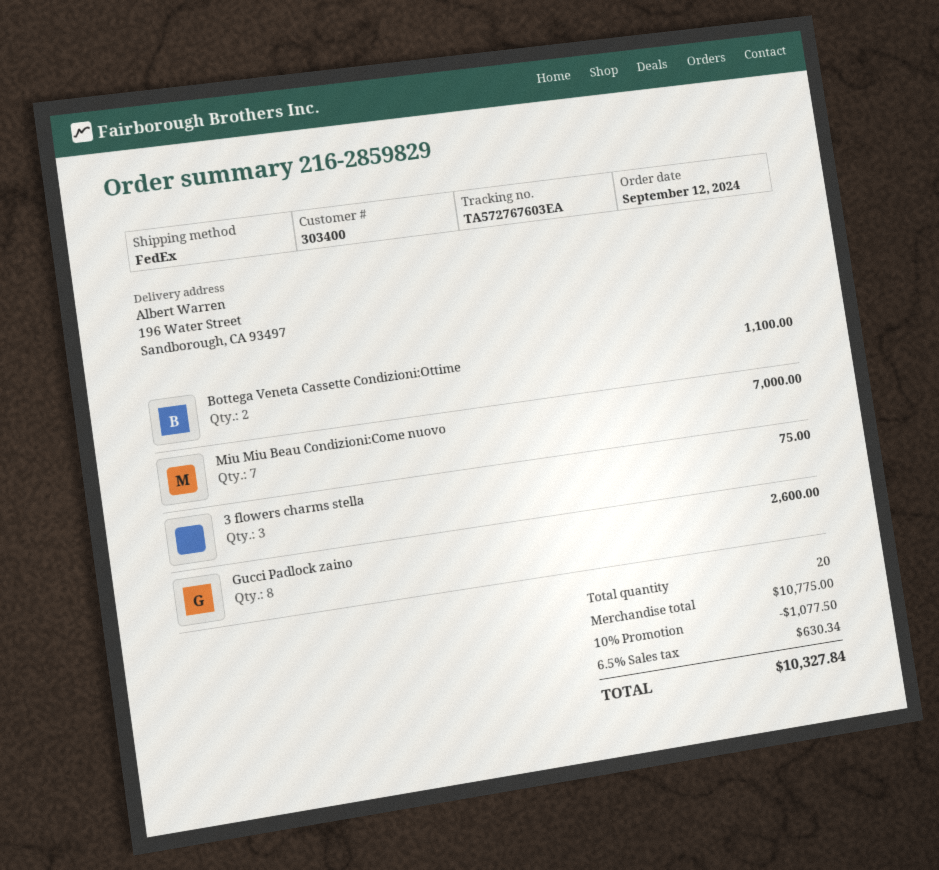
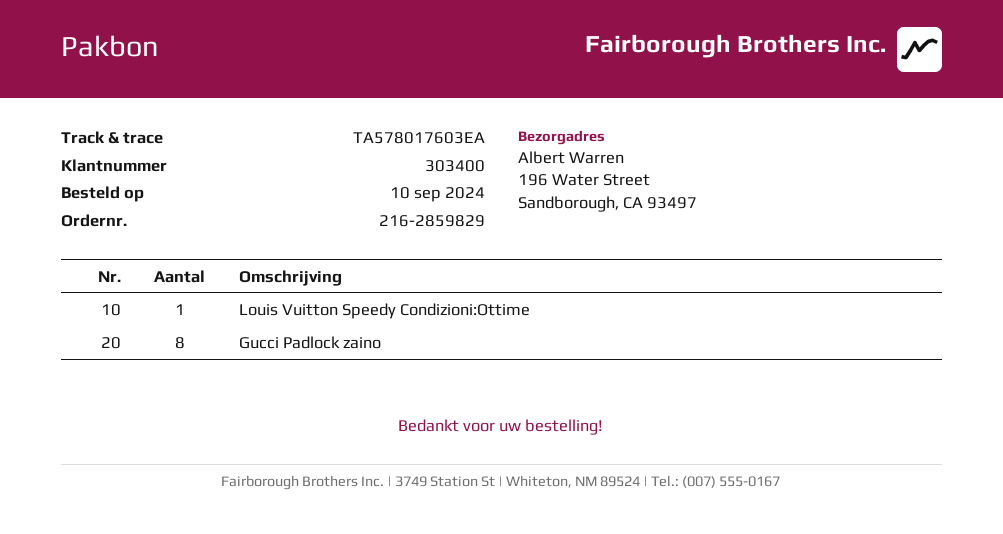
order date: 2024-09-12 -> 2024-09-10
tracking number: TA572767603EA -> TA578017603EA
Bottega Veneta Cassette Condizioni:Ottime: 2 -> none
Miu Miu Beau Condizioni:Come nuovo: 7 -> none
3 flowers charms stella: 3 -> none
Louis Vuitton Speedy Condizioni:Ottime: none -> 1

